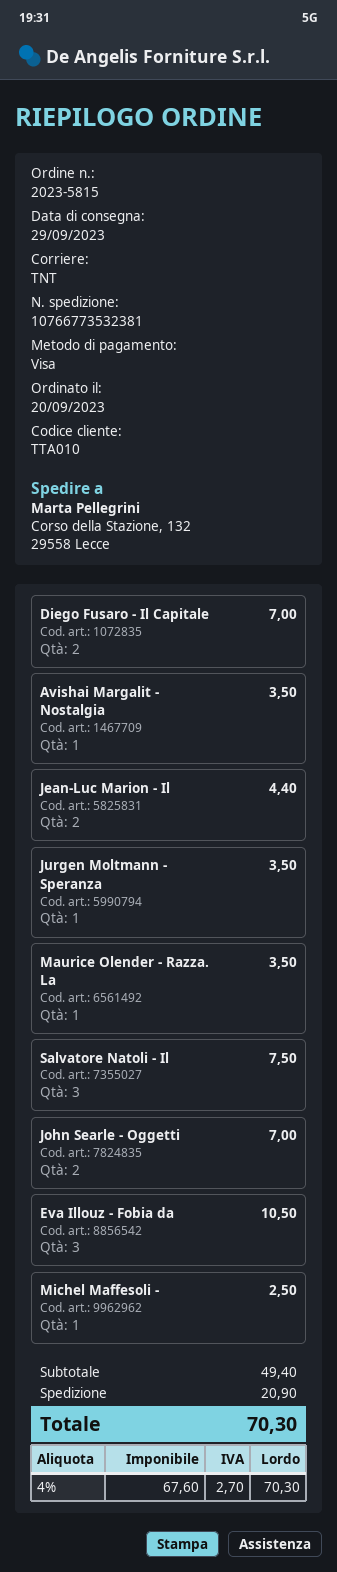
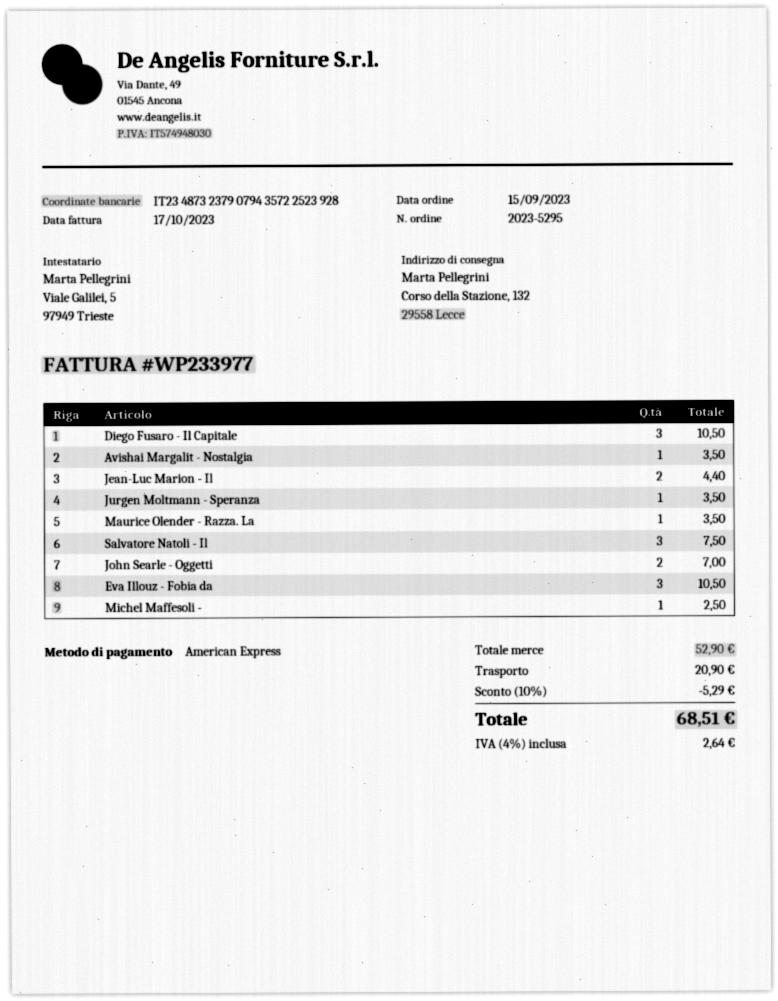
order number: 2023-5815 -> 2023-5295
order date: 2023-09-20 -> 2023-09-15
payment method: Visa -> American Express
Diego Fusaro - Il Capitale: 2 for 7.00 -> 3 for 10.50
subtotal: 49.40 -> 52.90
discount: none -> 10% = 5.29
tax: 4% = 2.70 -> 4% = 2.64
total: 70.30 -> 68.51

